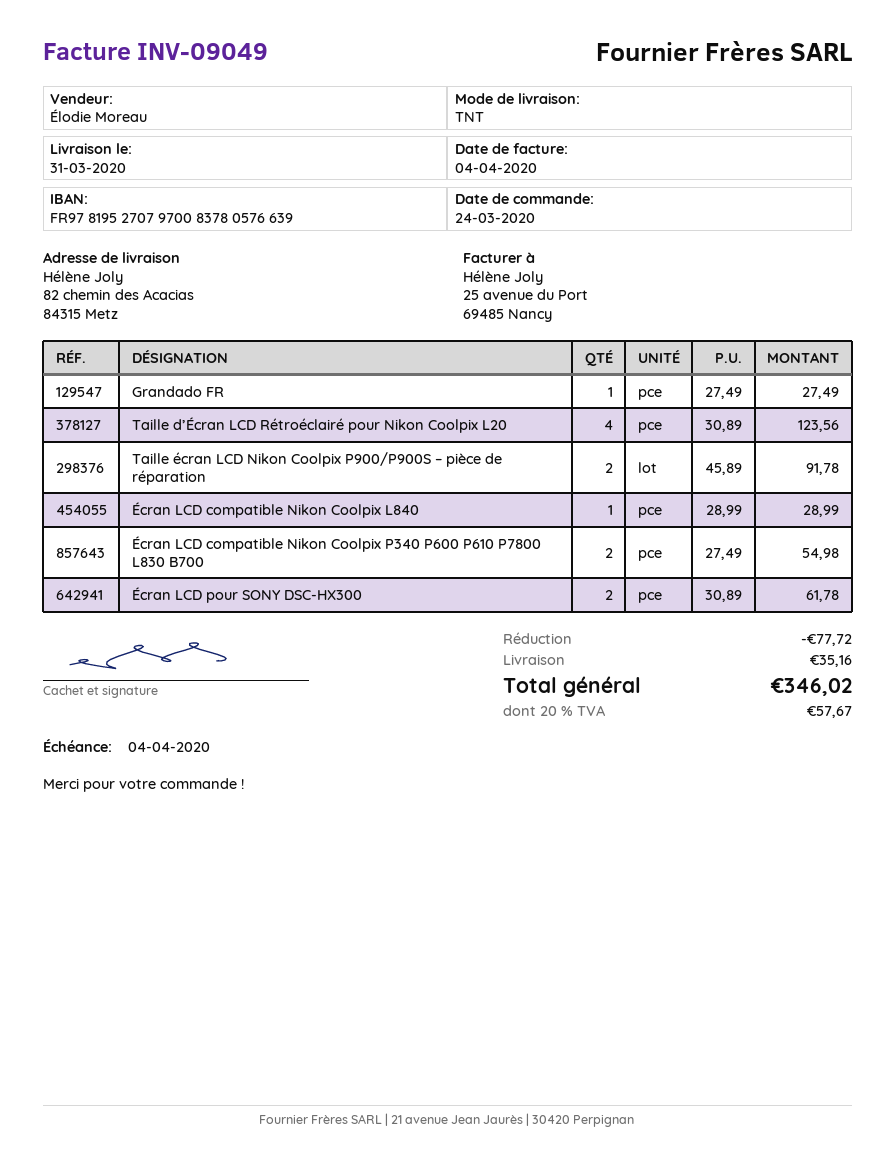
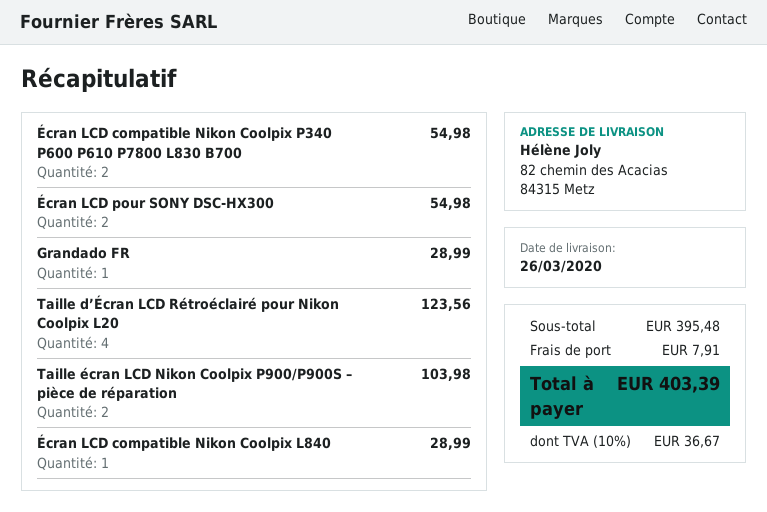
delivery date: 2020-03-31 -> 2020-03-26
Grandado FR: 1 for 27.49 -> 1 for 28.99
Taille écran LCD Nikon Coolpix P900/P900S – pièce de réparation: 2 for 91.78 -> 2 for 103.98
Écran LCD pour SONY DSC-HX300: 2 for 61.78 -> 2 for 54.98
discount: 77.72 -> none
shipping: 35.16 -> 7.91
tax: 20% = 57.67 -> 10% = 36.67
total: 346.02 -> 403.39

